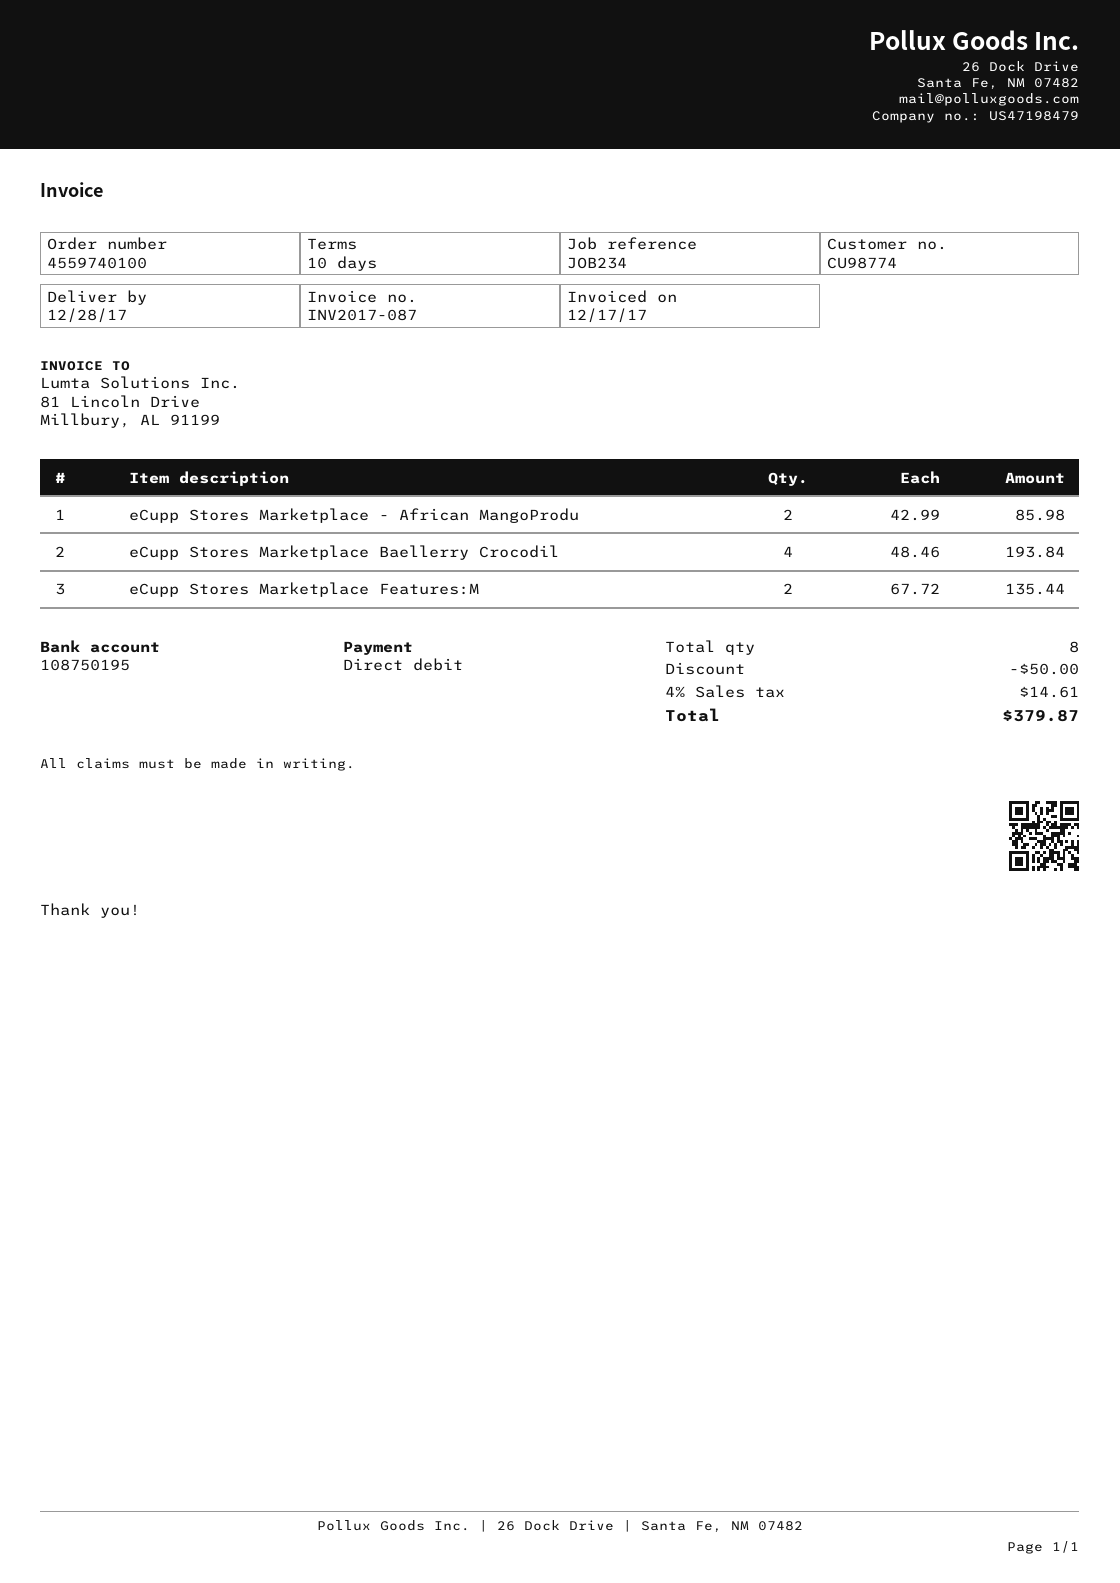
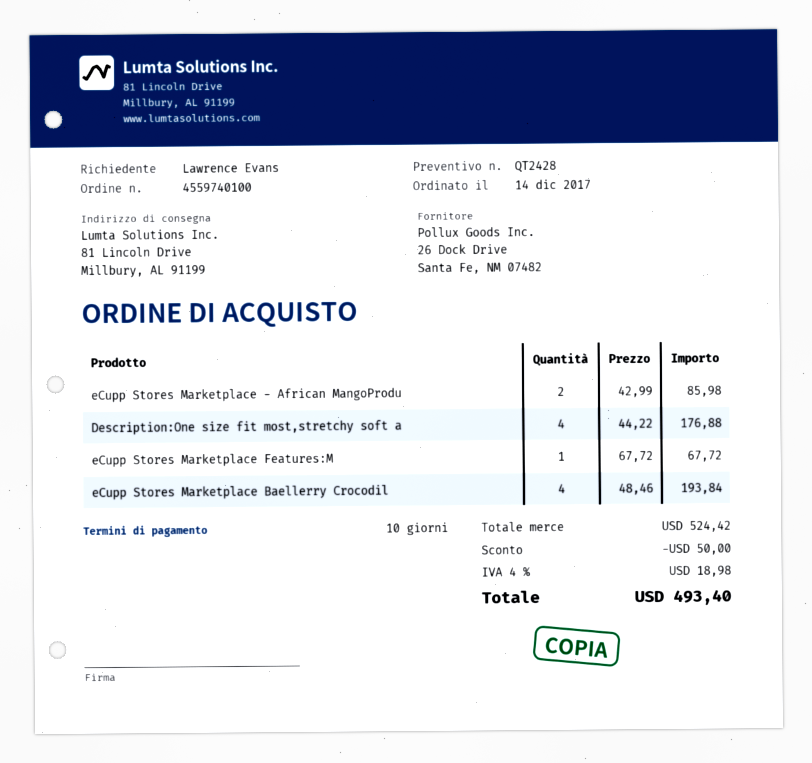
eCupp Stores Marketplace Features:M: 2 x 67.72 = 135.44 -> 1 x 67.72 = 67.72
Description:One size fit most,stretchy soft a: none -> 4 x 44.22 = 176.88
tax: 4% = 14.61 -> 4% = 18.98
total: 379.87 -> 493.40

